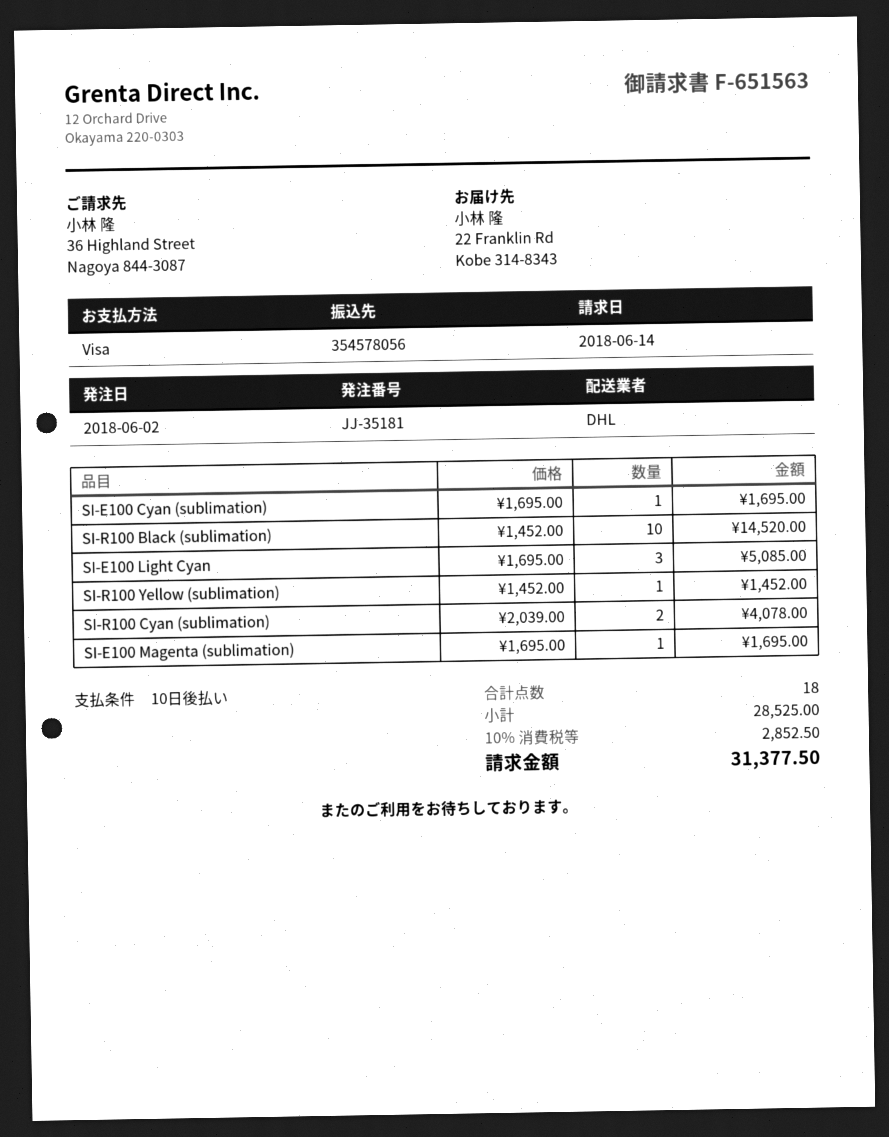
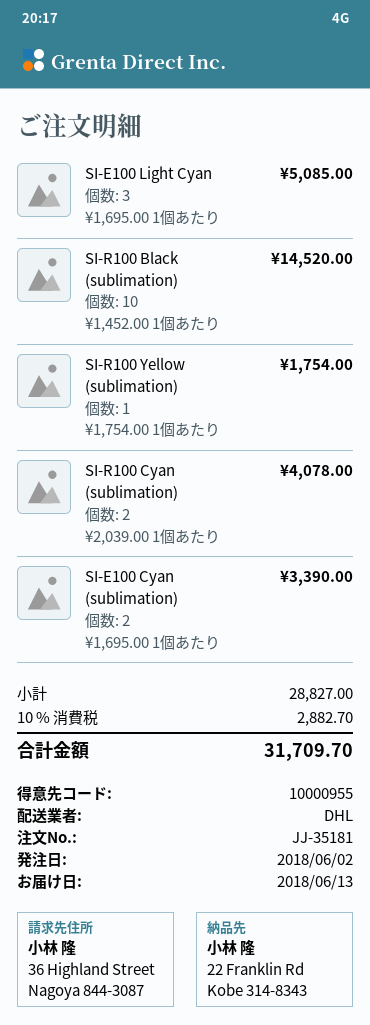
SI-E100 Cyan (sublimation): 1 x 1695.00 = 1695.00 -> 2 x 1695.00 = 3390.00
SI-R100 Yellow (sublimation): 1 x 1452.00 = 1452.00 -> 1 x 1754.00 = 1754.00
SI-E100 Magenta (sublimation): 1 x 1695.00 = 1695.00 -> none
subtotal: 28525.00 -> 28827.00
tax: 10% = 2852.50 -> 10% = 2882.70
total: 31377.50 -> 31709.70

